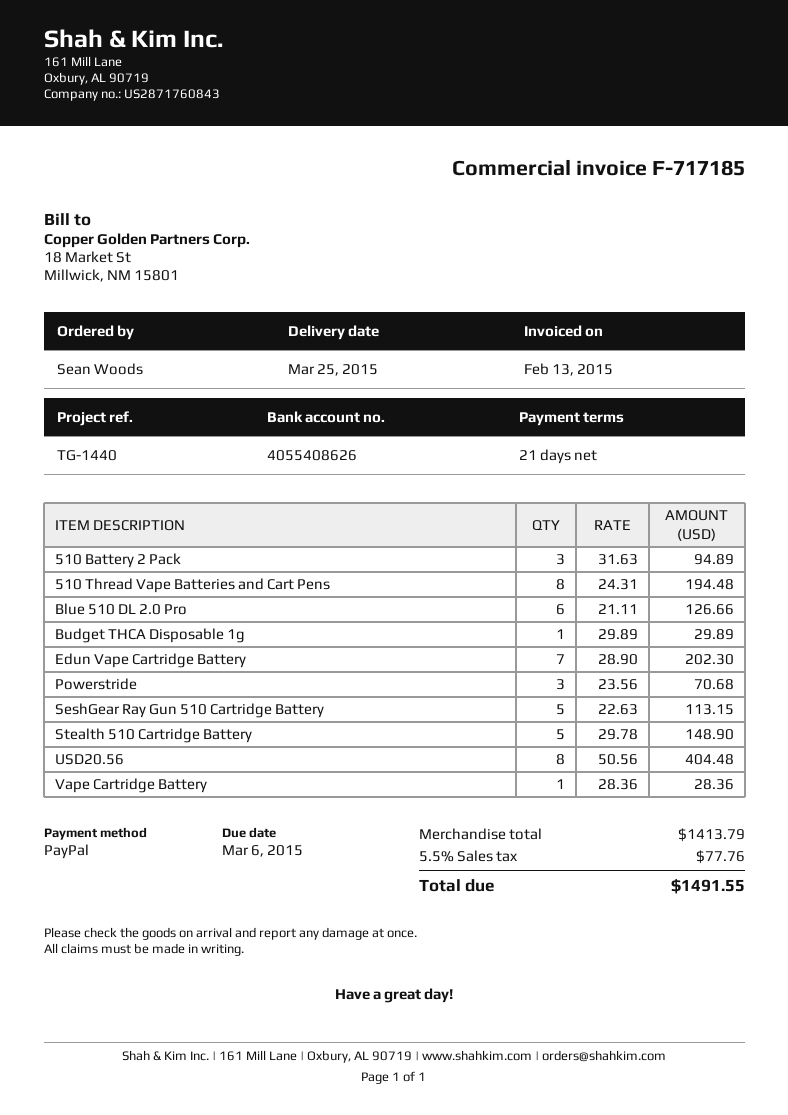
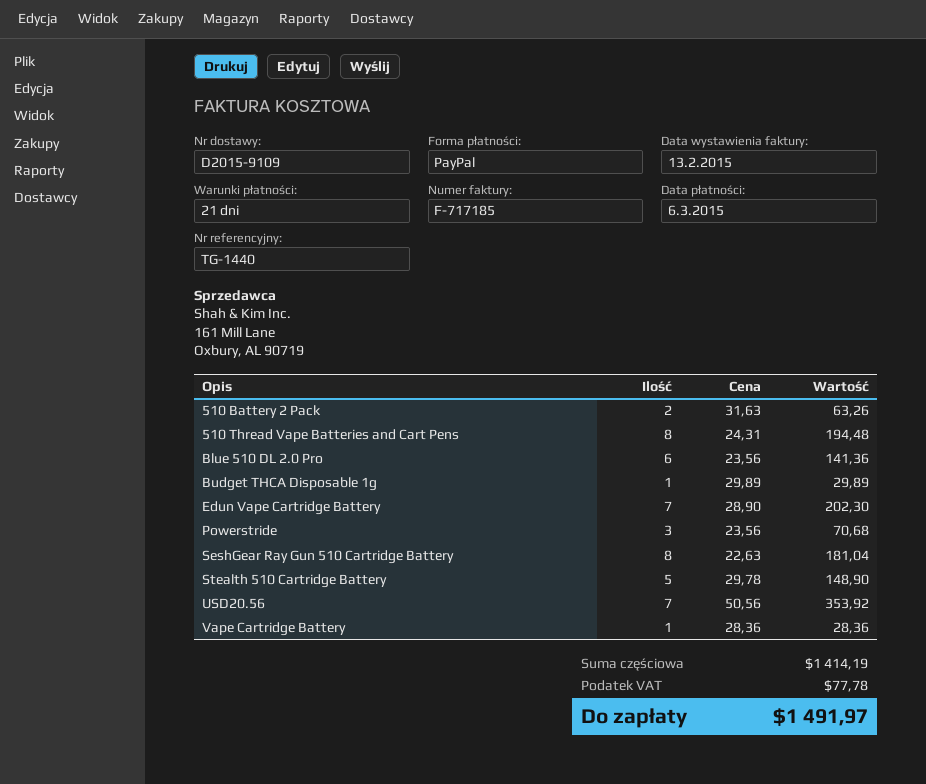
510 Battery 2 Pack: 3 x 31.63 = 94.89 -> 2 x 31.63 = 63.26
Blue 510 DL 2.0 Pro: 6 x 21.11 = 126.66 -> 6 x 23.56 = 141.36
SeshGear Ray Gun 510 Cartridge Battery: 5 x 22.63 = 113.15 -> 8 x 22.63 = 181.04
USD20.56: 8 x 50.56 = 404.48 -> 7 x 50.56 = 353.92
subtotal: 1413.79 -> 1414.19
tax: 77.76 -> 77.78
total: 1491.55 -> 1491.97

